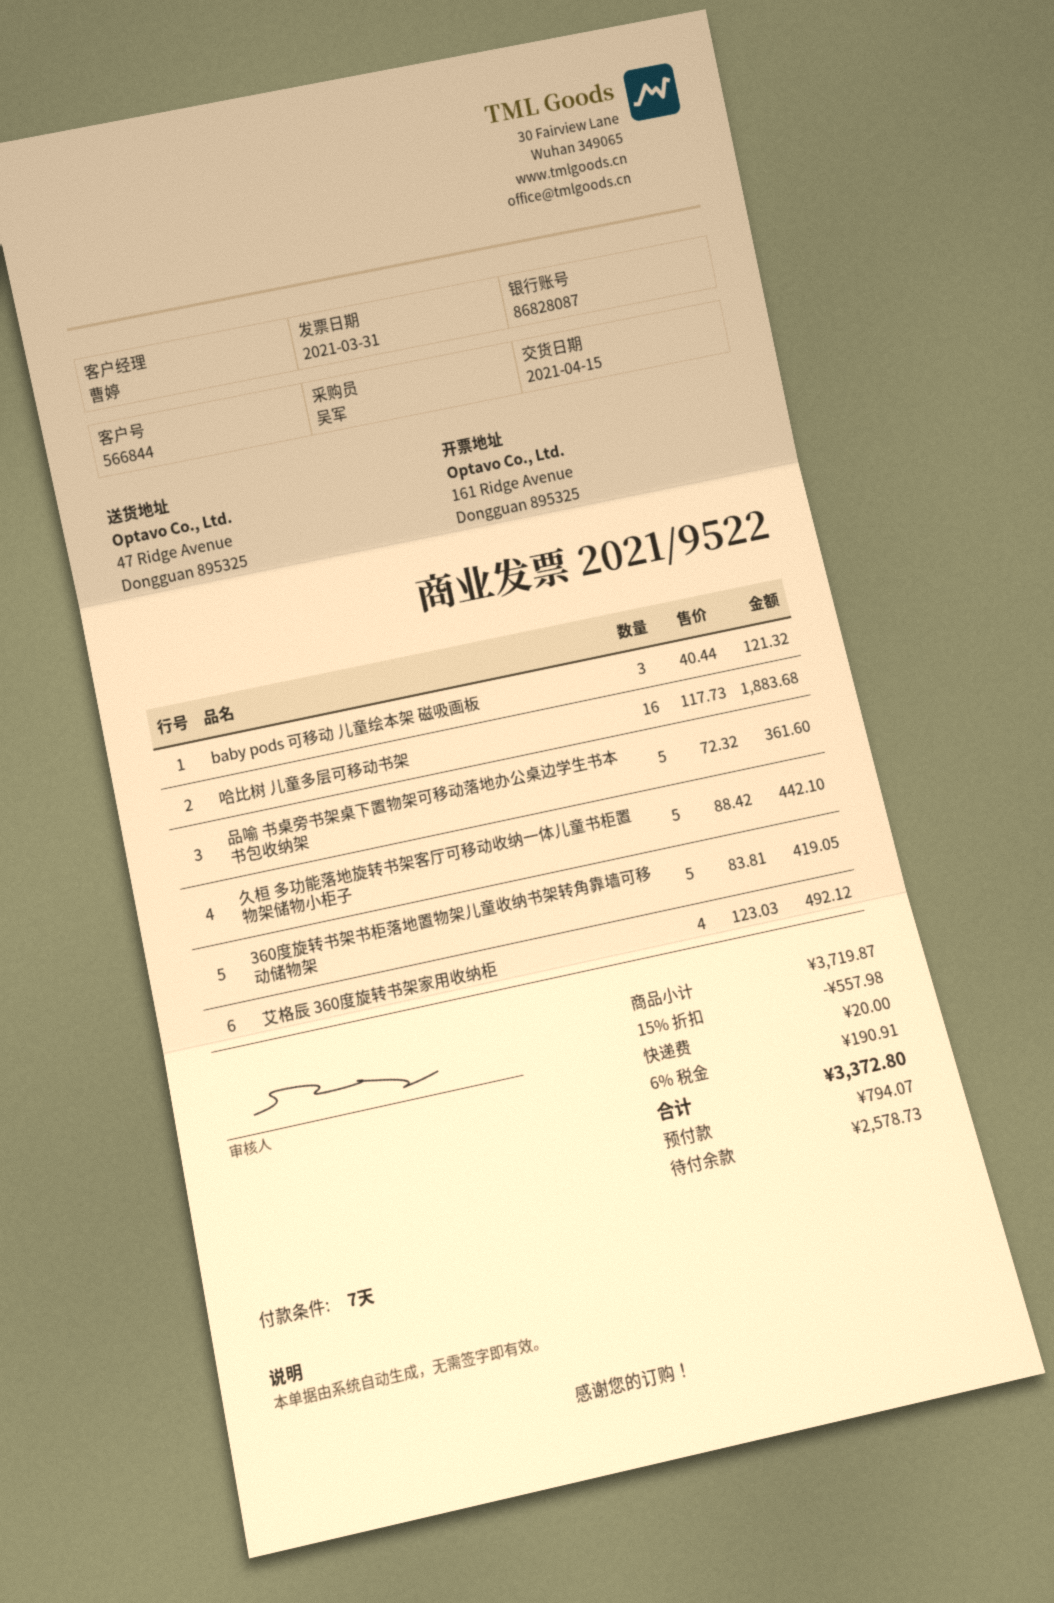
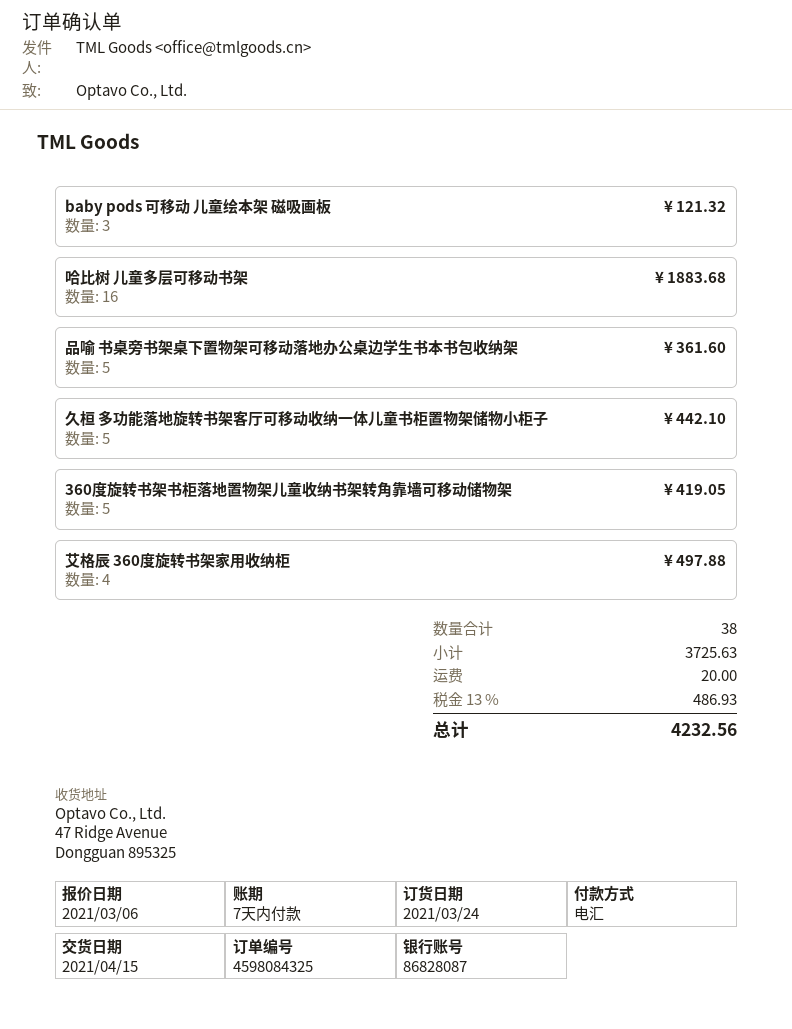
艾格辰 360度旋转书架家用收纳柜: 4 for 492.12 -> 4 for 497.88
subtotal: 3719.87 -> 3725.63
discount: 15% = 557.98 -> none
tax: 6% = 190.91 -> 13% = 486.93
total: 3372.80 -> 4232.56

